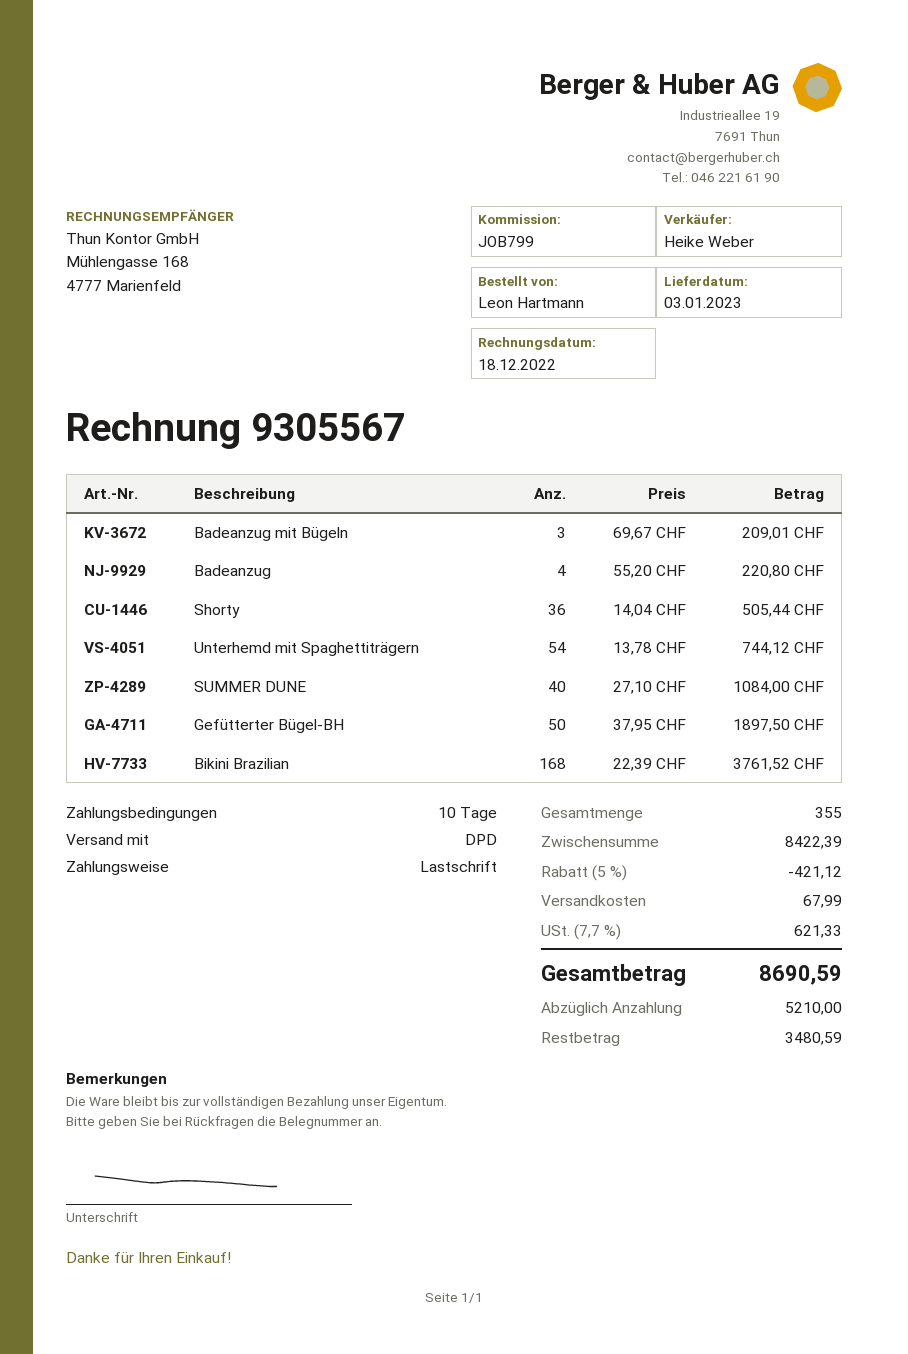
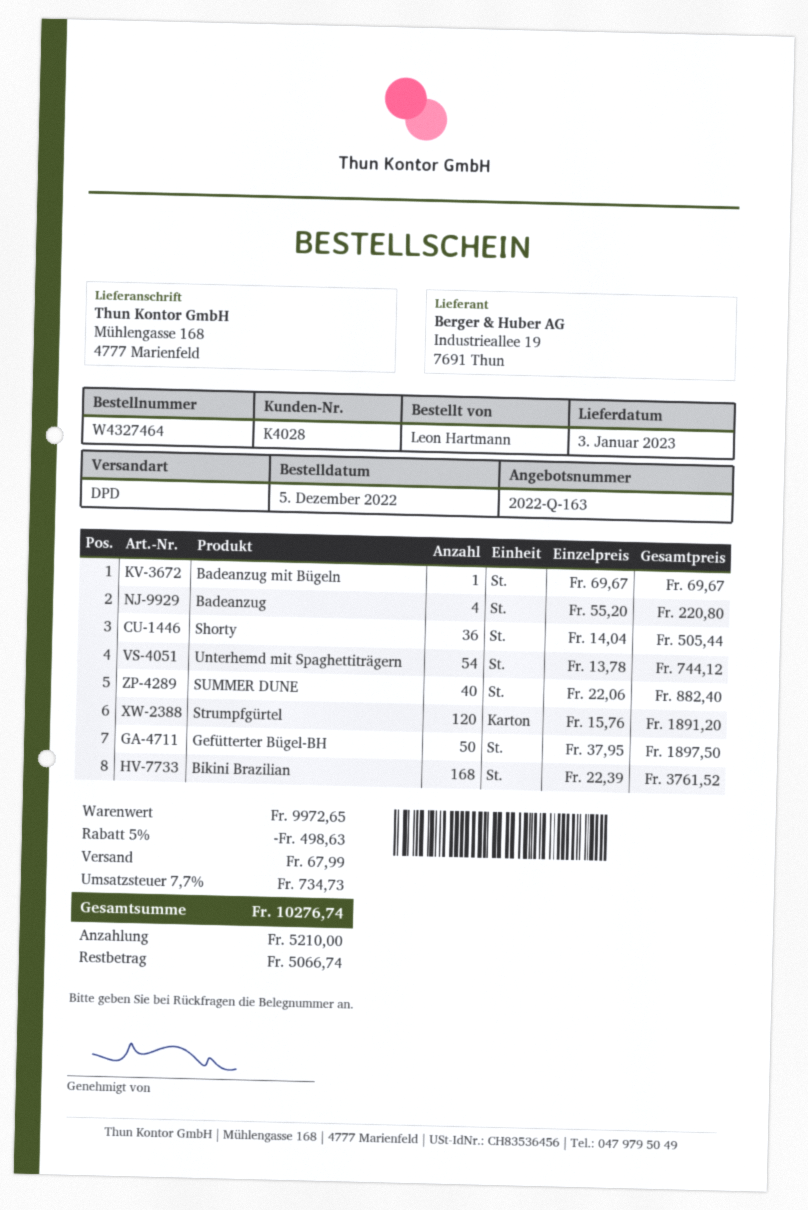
Badeanzug mit Bügeln: 3 x 69.67 = 209.01 -> 1 x 69.67 = 69.67
SUMMER DUNE: 40 x 27.10 = 1084.00 -> 40 x 22.06 = 882.40
Strumpfgürtel: none -> 120 x 15.76 = 1891.20
subtotal: 8422.39 -> 9972.65
discount: 5% = 421.12 -> 5% = 498.63
tax: 7.7% = 621.33 -> 7.7% = 734.73
total: 8690.59 -> 10276.74
balance: 3480.59 -> 5066.74

